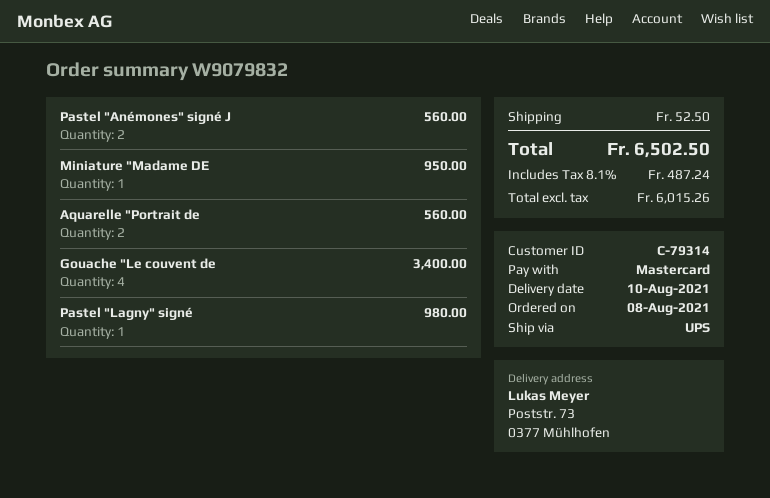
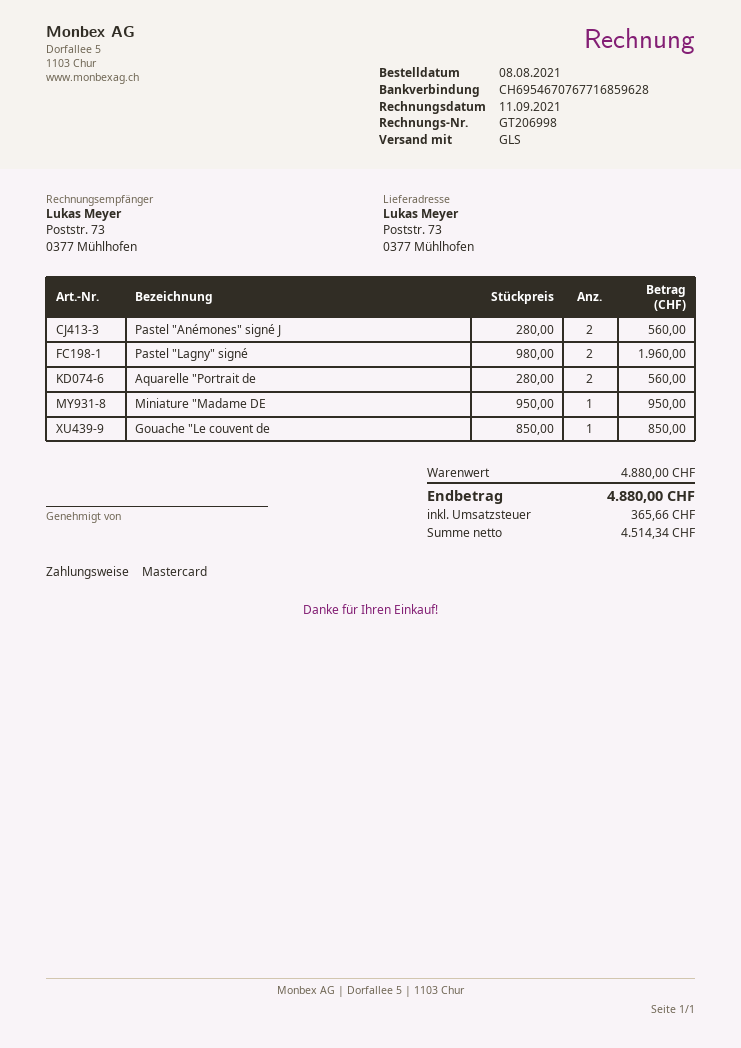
shipping method: UPS -> GLS
Gouache "Le couvent de: 4 for 3400.00 -> 1 for 850.00
Pastel "Lagny" signé: 1 for 980.00 -> 2 for 1960.00
shipping: 52.50 -> none
net: 6015.26 -> 4514.34
tax: 487.24 -> 365.66
total: 6502.50 -> 4880.00

